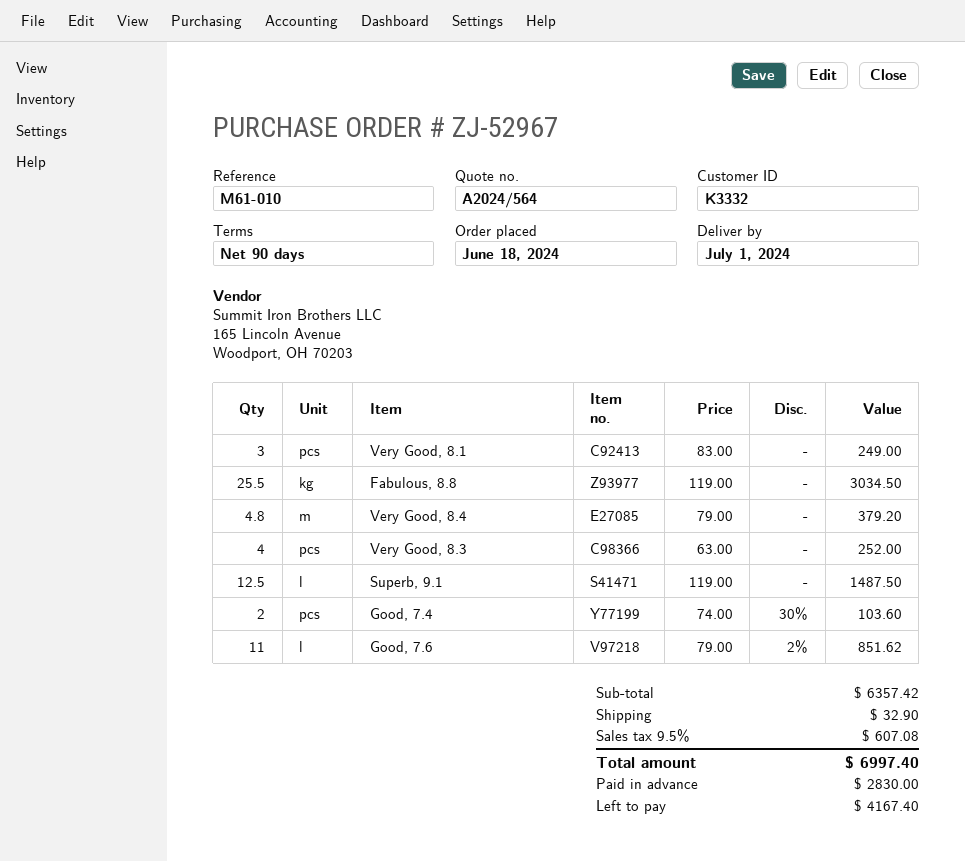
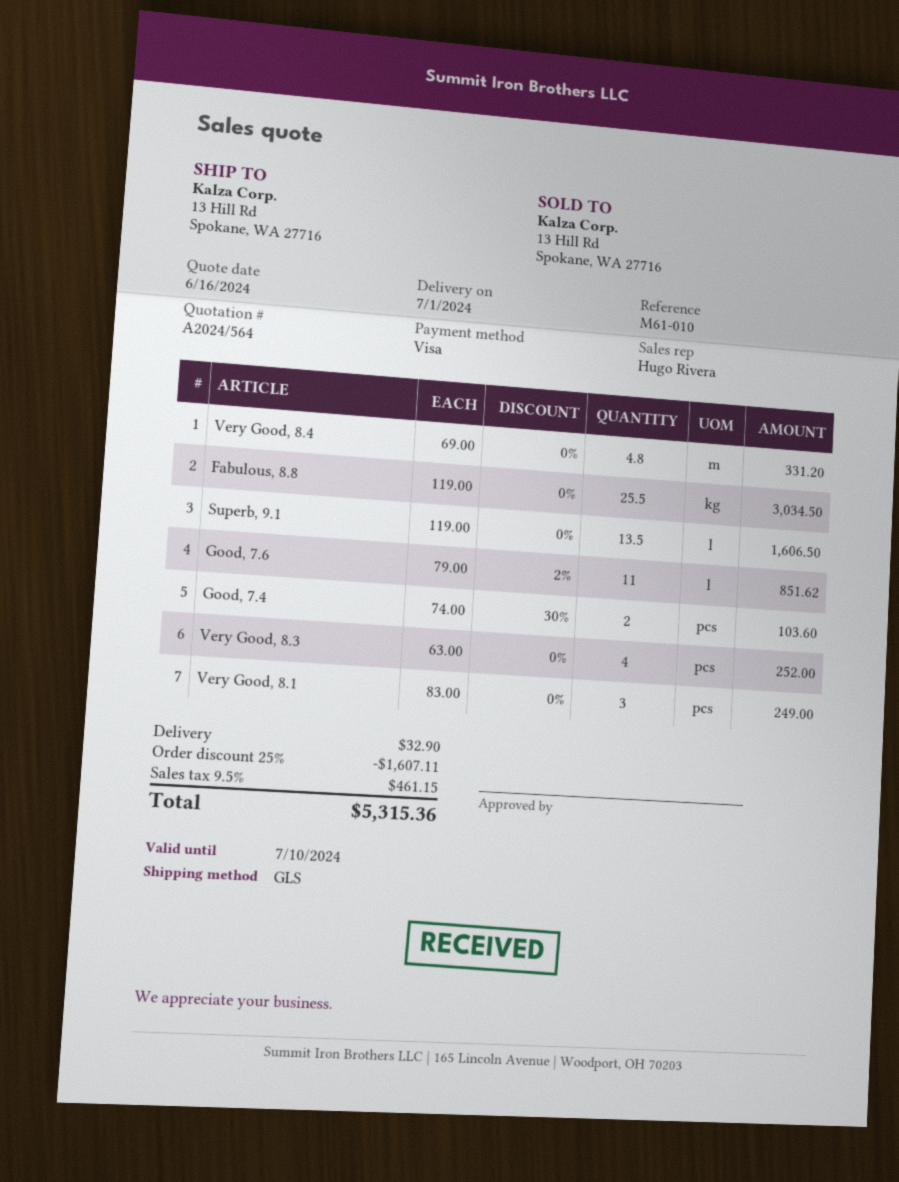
Very Good, 8.4: 4.8 x 79.00 = 379.20 -> 4.8 x 69.00 = 331.20
Superb, 9.1: 12.5 x 119.00 = 1487.50 -> 13.5 x 119.00 = 1606.50
discount: none -> 25% = 1607.11
tax: 9.5% = 607.08 -> 9.5% = 461.15
total: 6997.40 -> 5315.36

